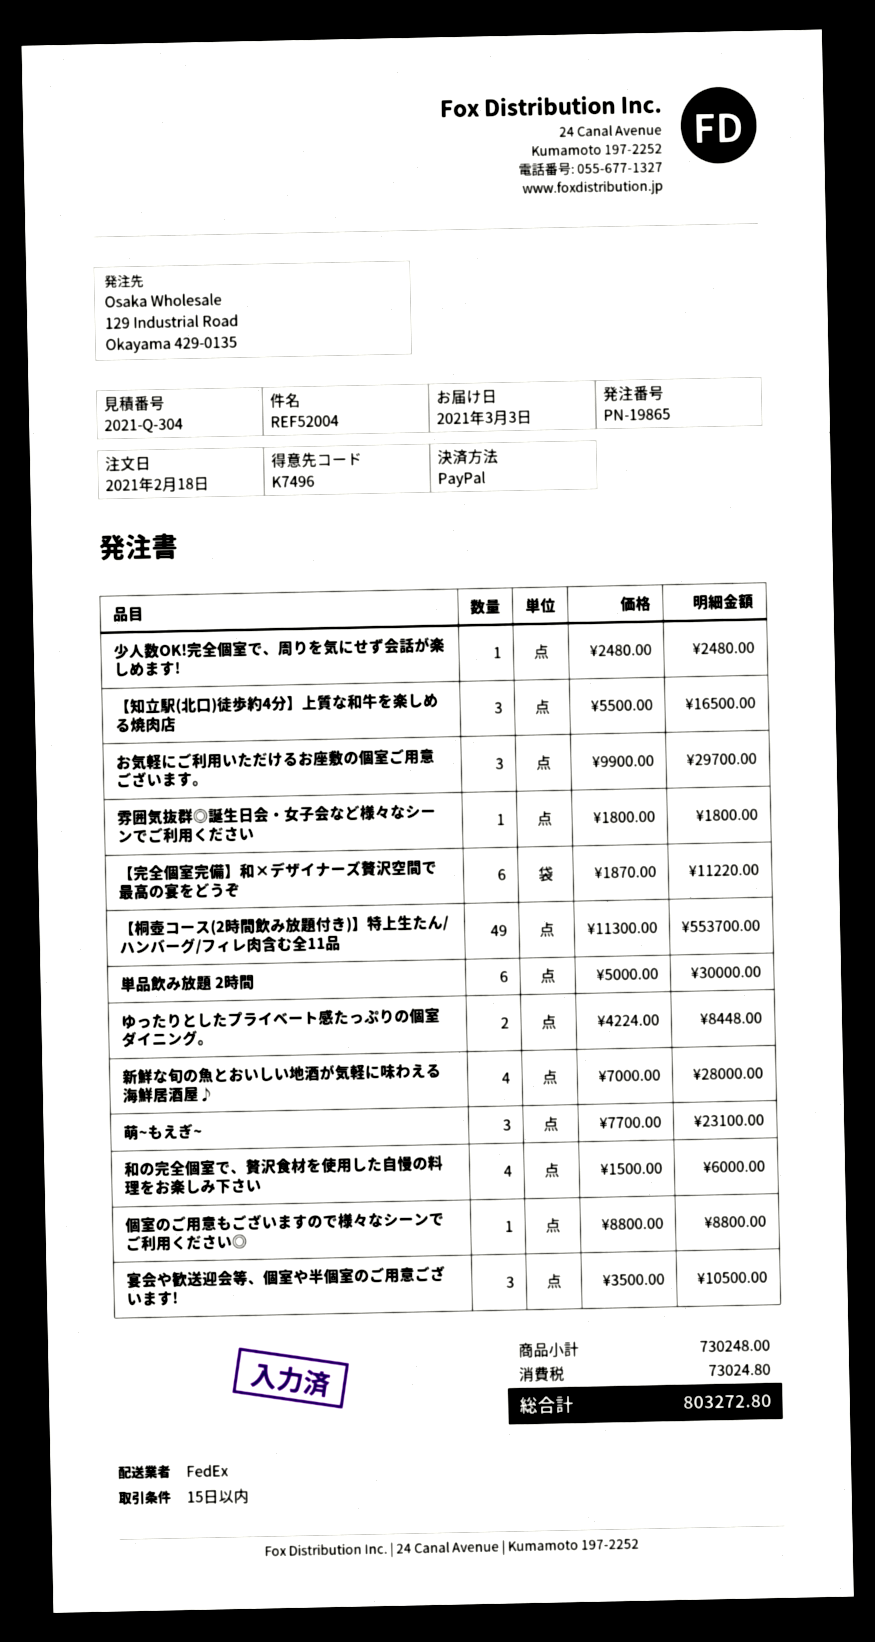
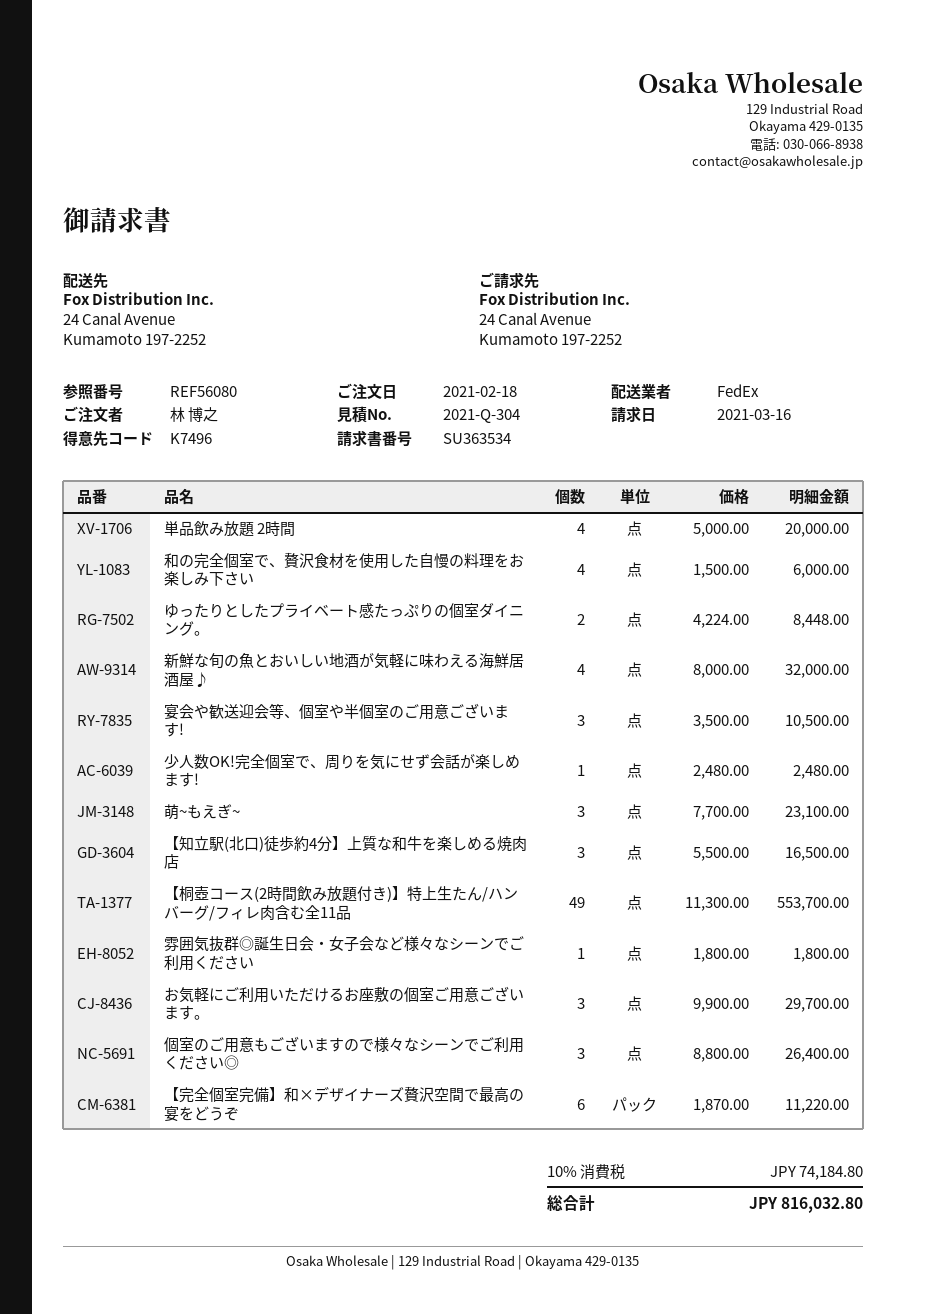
reference: REF52004 -> REF56080
単品飲み放題 2時間: 6 x 5000.00 = 30000.00 -> 4 x 5000.00 = 20000.00
新鮮な旬の魚とおいしい地酒が気軽に味わえる海鮮居酒屋♪: 4 x 7000.00 = 28000.00 -> 4 x 8000.00 = 32000.00
個室のご用意もございますので様々なシーンでご利用ください◎: 1 x 8800.00 = 8800.00 -> 3 x 8800.00 = 26400.00
tax: 73024.80 -> 74184.80
total: 803272.80 -> 816032.80

